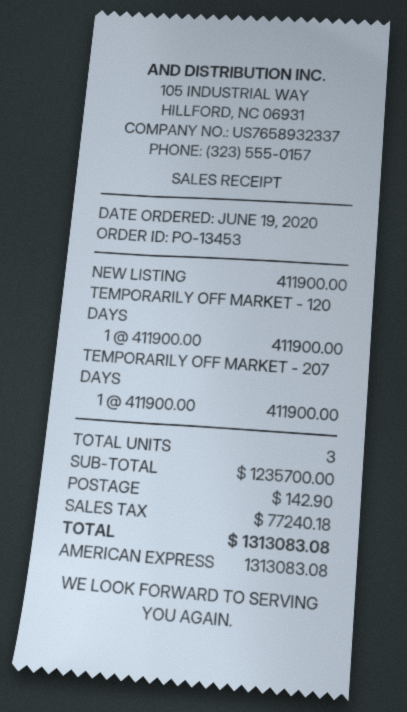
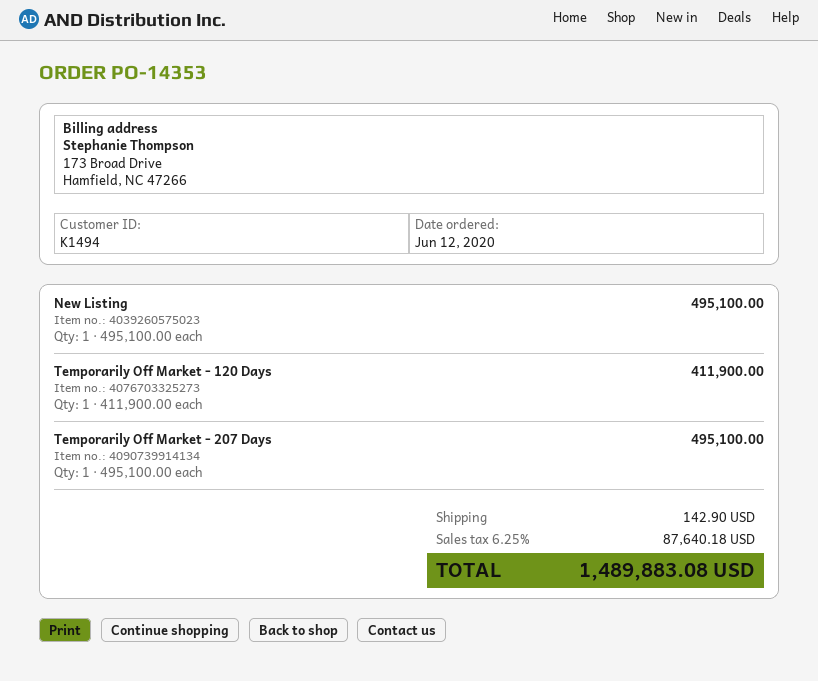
order number: PO-13453 -> PO-14353
order date: 2020-06-19 -> 2020-06-12
NEW LISTING: 1 x 411900.00 = 411900.00 -> 1 x 495100.00 = 495100.00
TEMPORARILY OFF MARKET - 207 DAYS: 1 x 411900.00 = 411900.00 -> 1 x 495100.00 = 495100.00
tax: 77240.18 -> 87640.18
total: 1313083.08 -> 1489883.08

